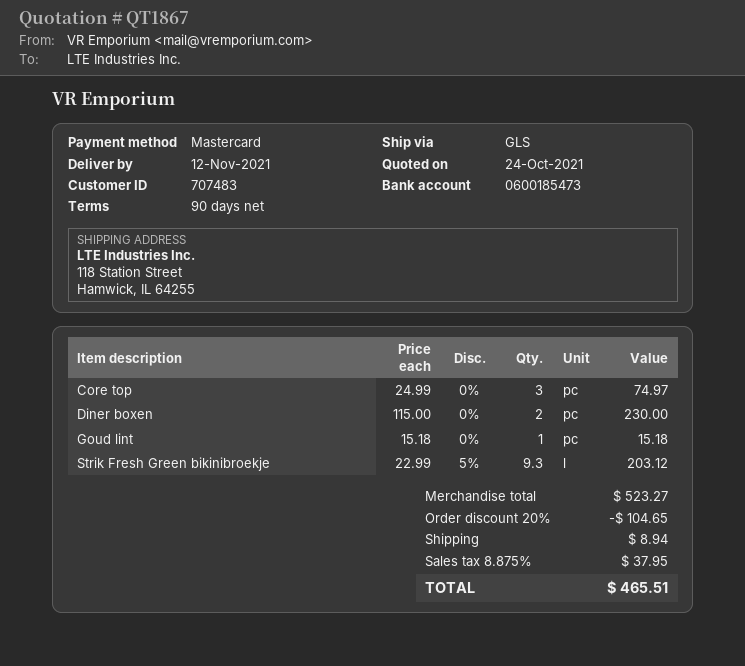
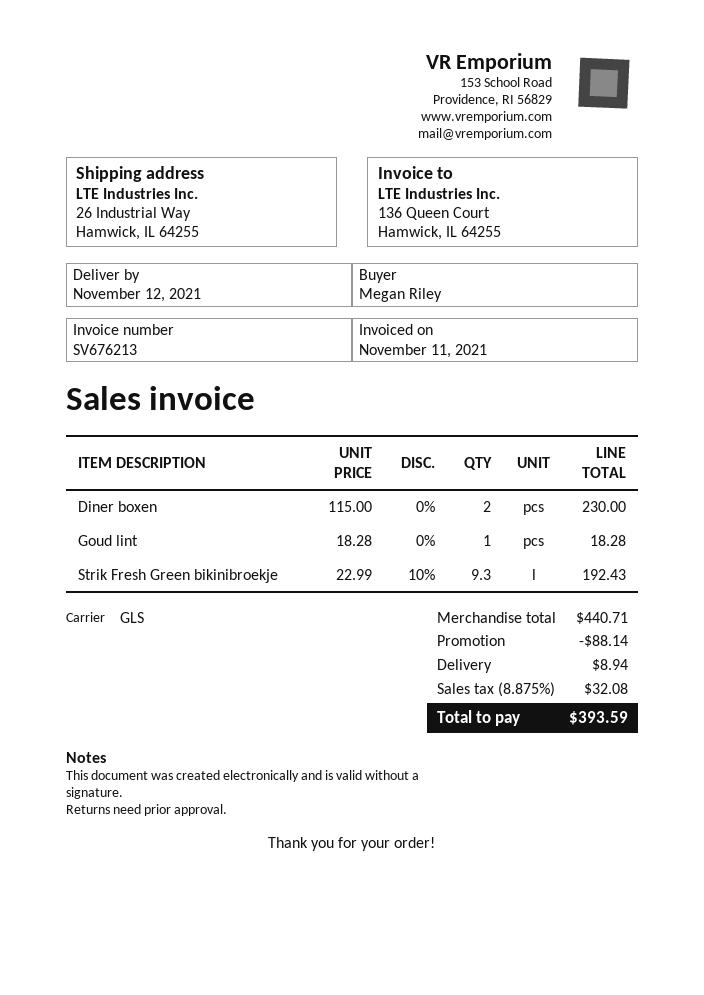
ship to: 118 Station Street, Hamwick, IL 64255 -> 26 Industrial Way, Hamwick, IL 64255
Core top: 3 x 24.99 = 74.97 -> none
Goud lint: 1 x 15.18 = 15.18 -> 1 x 18.28 = 18.28
Strik Fresh Green bikinibroekje: 9.3 x 22.99 - 5% = 203.12 -> 9.3 x 22.99 - 10% = 192.43
subtotal: 523.27 -> 440.71
discount: 104.65 -> 88.14
tax: 8.875% = 37.95 -> 8.875% = 32.08
total: 465.51 -> 393.59

